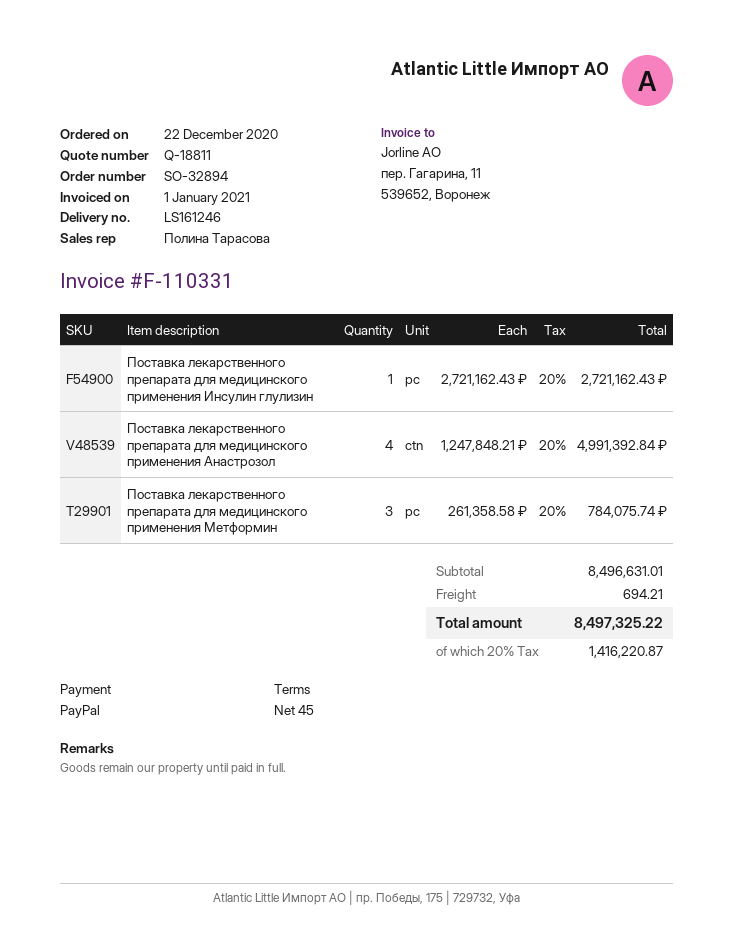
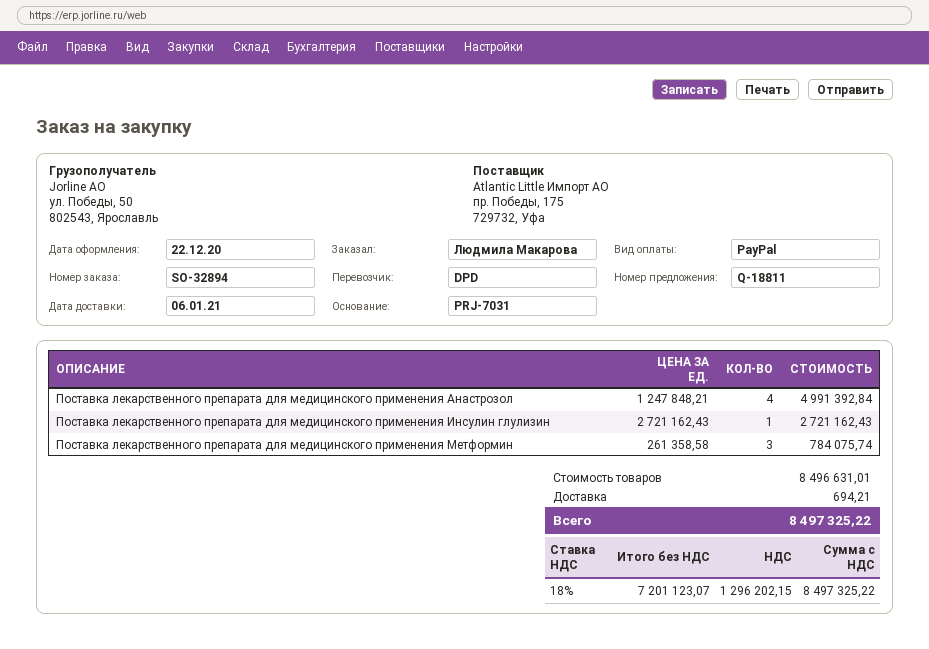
tax: 20% = 1416220.87 -> 18% = 1296202.15

